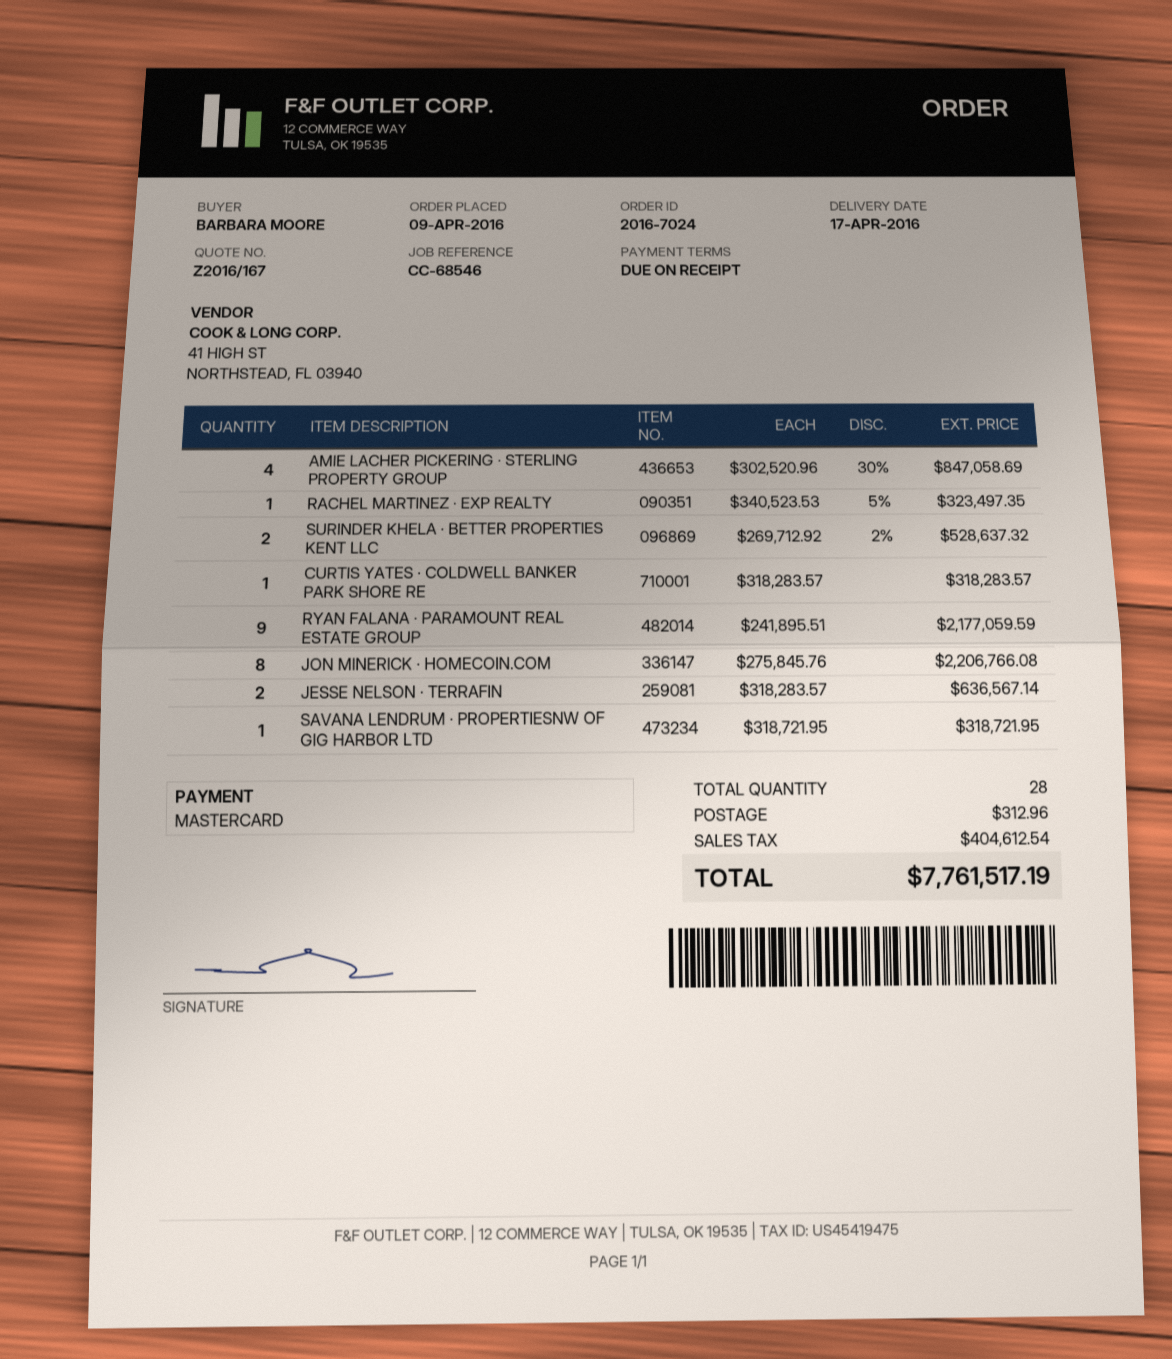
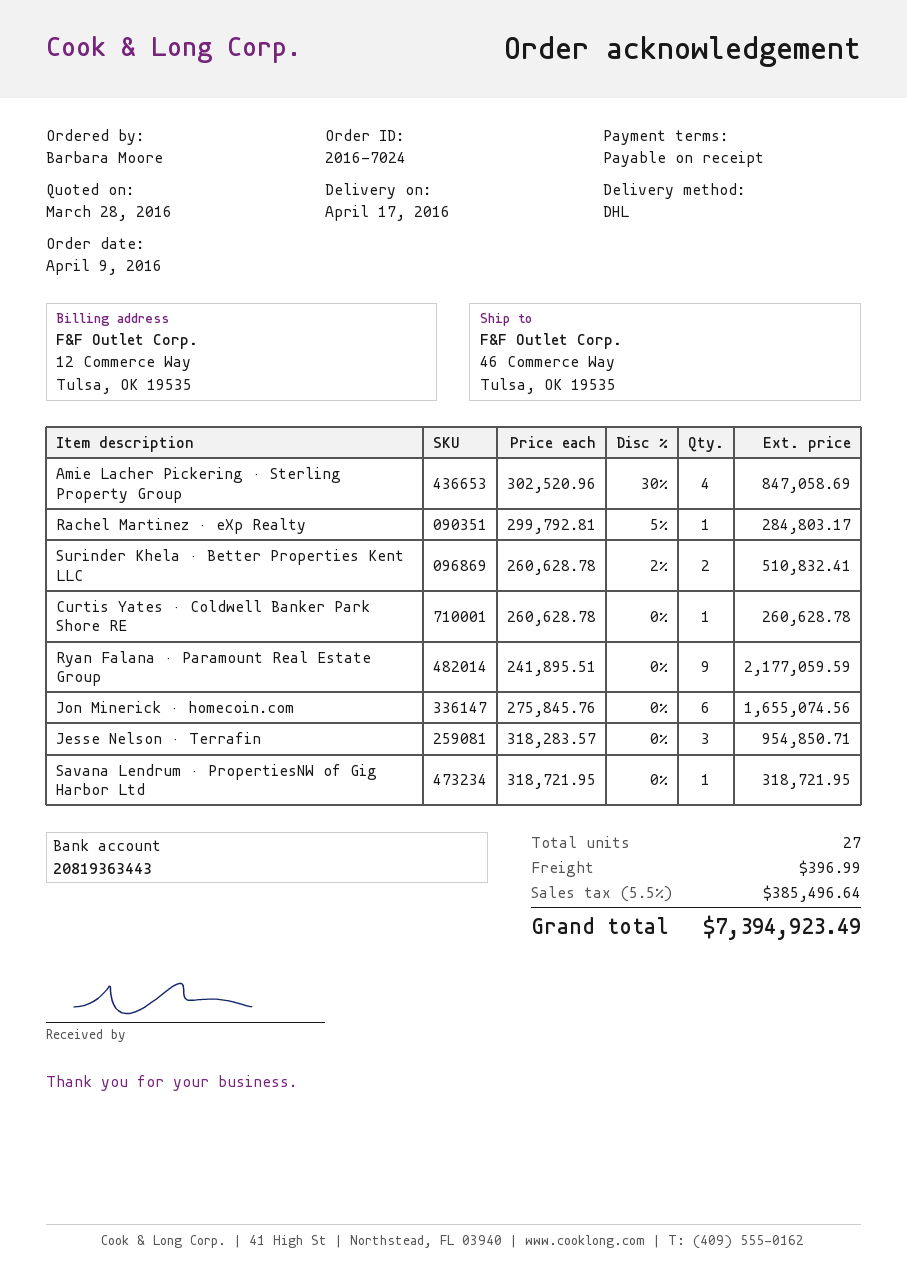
RACHEL MARTINEZ · EXP REALTY: 1 x 340523.53 - 5% = 323497.35 -> 1 x 299792.81 - 5% = 284803.17
SURINDER KHELA · BETTER PROPERTIES KENT LLC: 2 x 269712.92 - 2% = 528637.32 -> 2 x 260628.78 - 2% = 510832.41
CURTIS YATES · COLDWELL BANKER PARK SHORE RE: 1 x 318283.57 = 318283.57 -> 1 x 260628.78 = 260628.78
JON MINERICK · HOMECOIN.COM: 8 x 275845.76 = 2206766.08 -> 6 x 275845.76 = 1655074.56
JESSE NELSON · TERRAFIN: 2 x 318283.57 = 636567.14 -> 3 x 318283.57 = 954850.71
total quantity: 28 -> 27
shipping: 312.96 -> 396.99
tax: 404612.54 -> 385496.64
total: 7761517.19 -> 7394923.49

